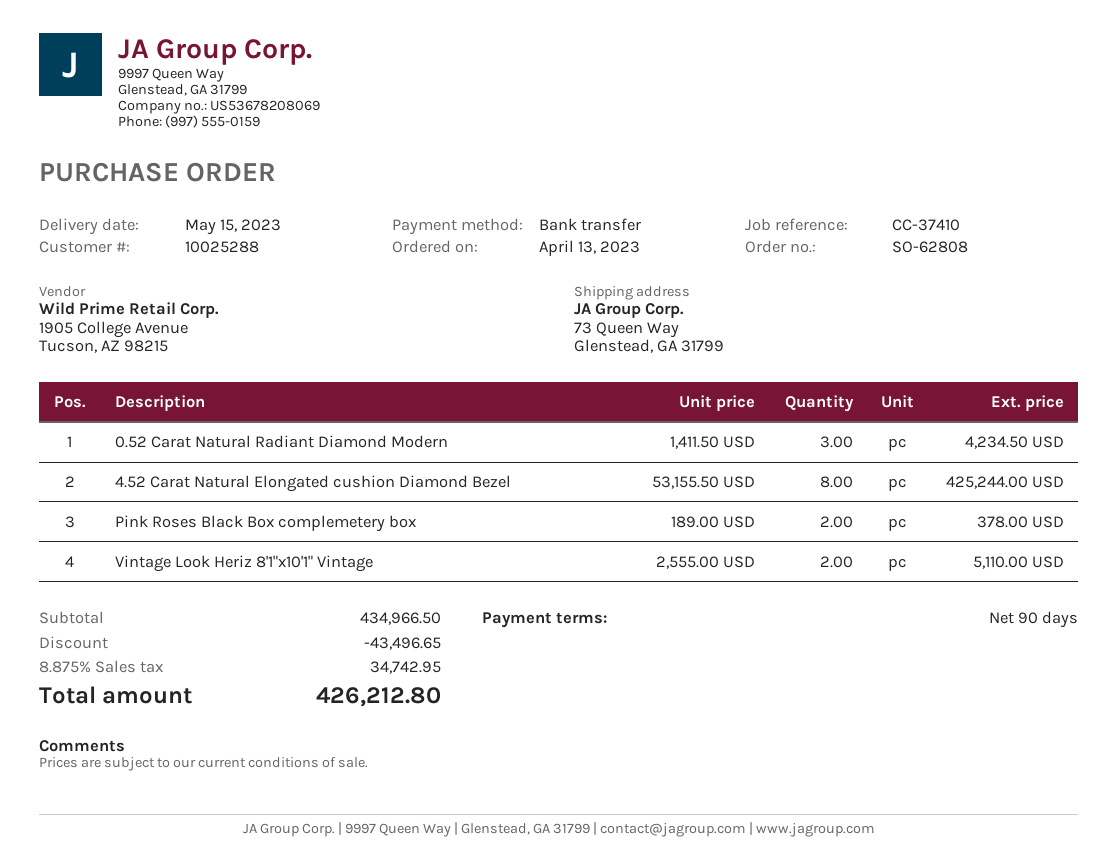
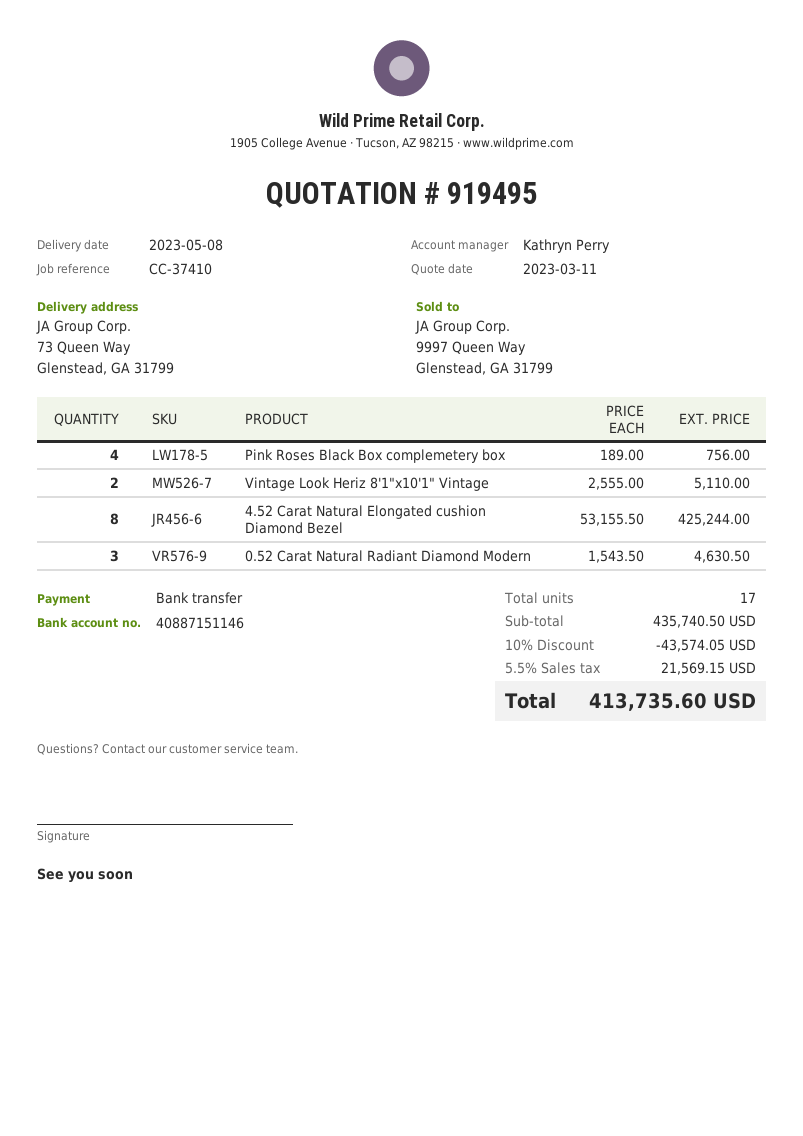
delivery date: 2023-05-15 -> 2023-05-08
0.52 Carat Natural Radiant Diamond Modern: 3 x 1411.50 = 4234.50 -> 3 x 1543.50 = 4630.50
Pink Roses Black Box complemetery box: 2 x 189.00 = 378.00 -> 4 x 189.00 = 756.00
subtotal: 434966.50 -> 435740.50
discount: 43496.65 -> 43574.05
tax: 8.875% = 34742.95 -> 5.5% = 21569.15
total: 426212.80 -> 413735.60

